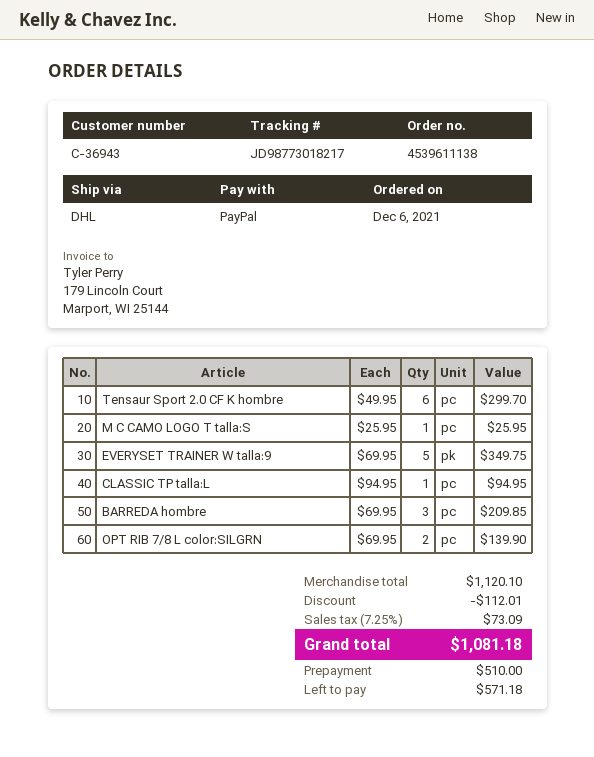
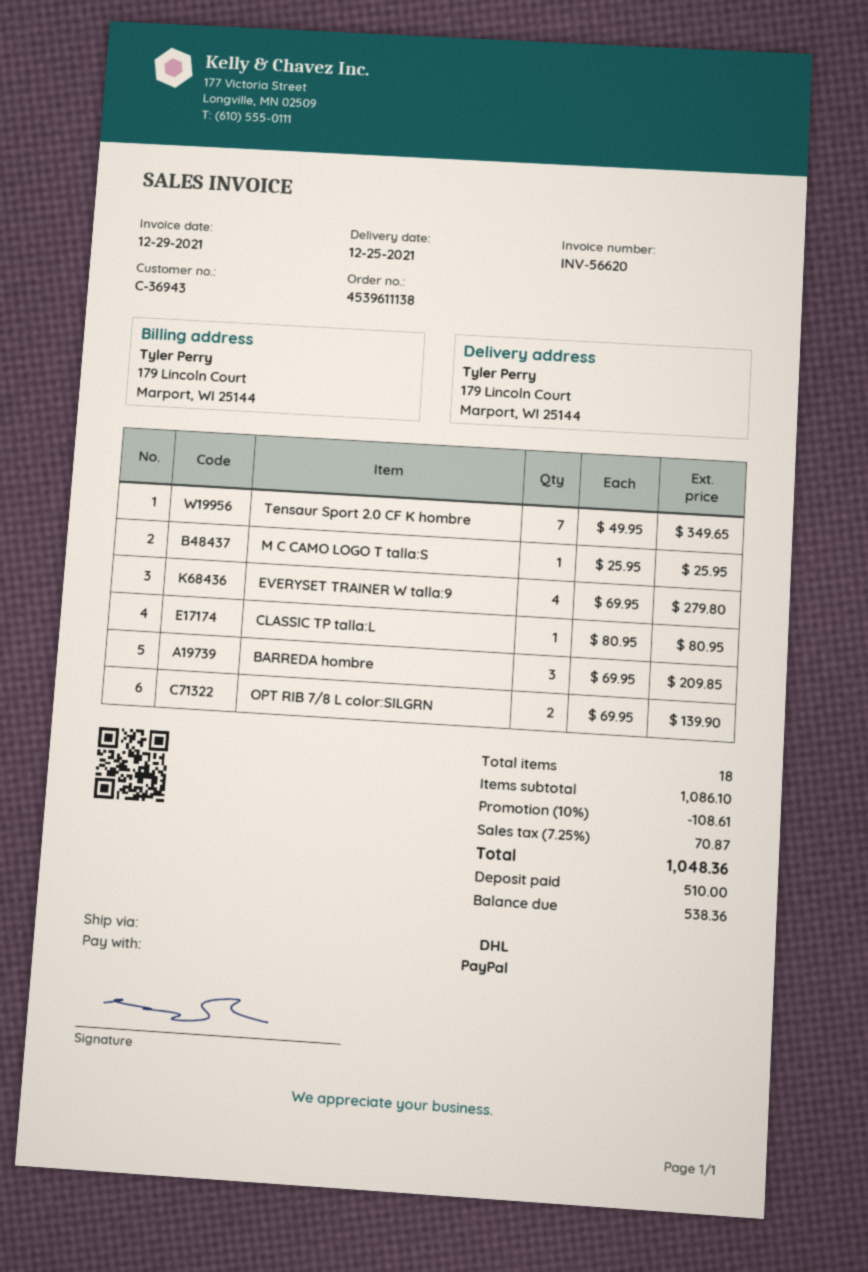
Tensaur Sport 2.0 CF K hombre: 6 x 49.95 = 299.70 -> 7 x 49.95 = 349.65
EVERYSET TRAINER W talla:9: 5 x 69.95 = 349.75 -> 4 x 69.95 = 279.80
CLASSIC TP talla:L: 1 x 94.95 = 94.95 -> 1 x 80.95 = 80.95
subtotal: 1120.10 -> 1086.10
discount: 112.01 -> 108.61
tax: 7.25% = 73.09 -> 7.25% = 70.87
total: 1081.18 -> 1048.36
balance: 571.18 -> 538.36

